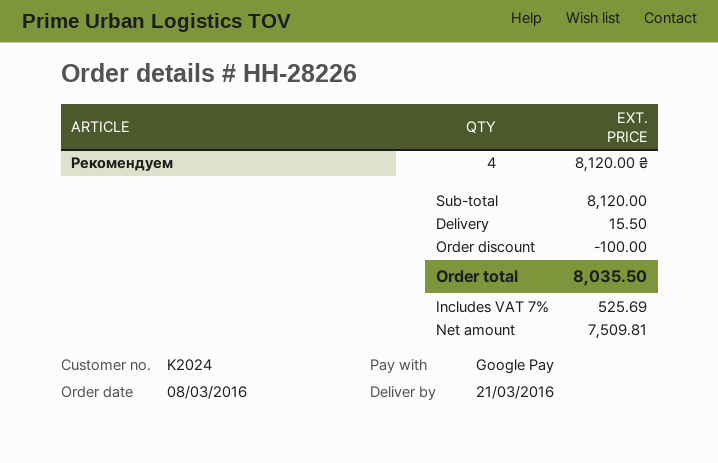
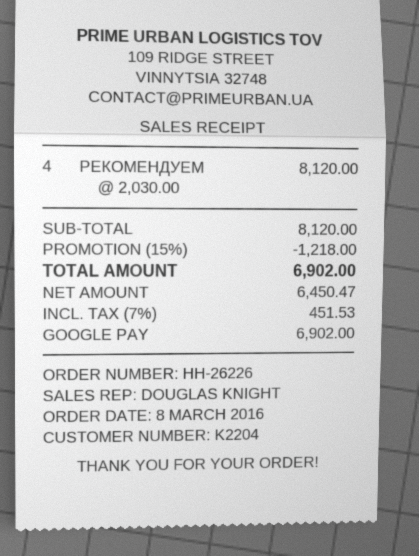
order number: HH-28226 -> HH-26226
customer number: K2024 -> K2204
discount: 100.00 -> 1218.00
shipping: 15.50 -> none
net: 7509.81 -> 6450.47
tax: 7% = 525.69 -> 7% = 451.53
total: 8035.50 -> 6902.00

